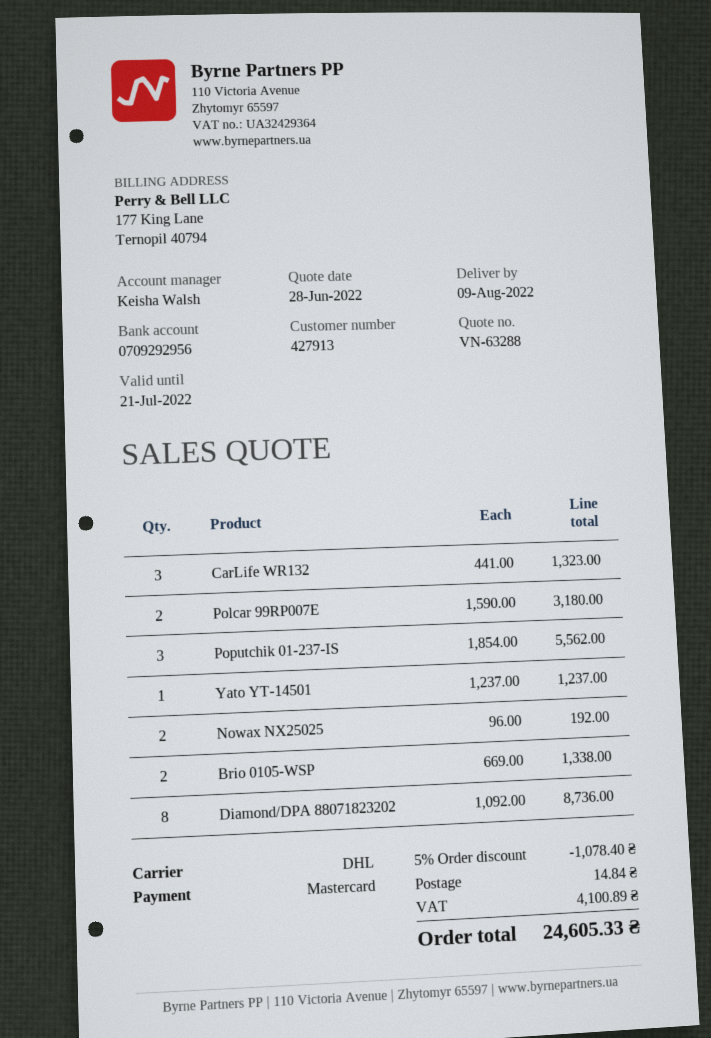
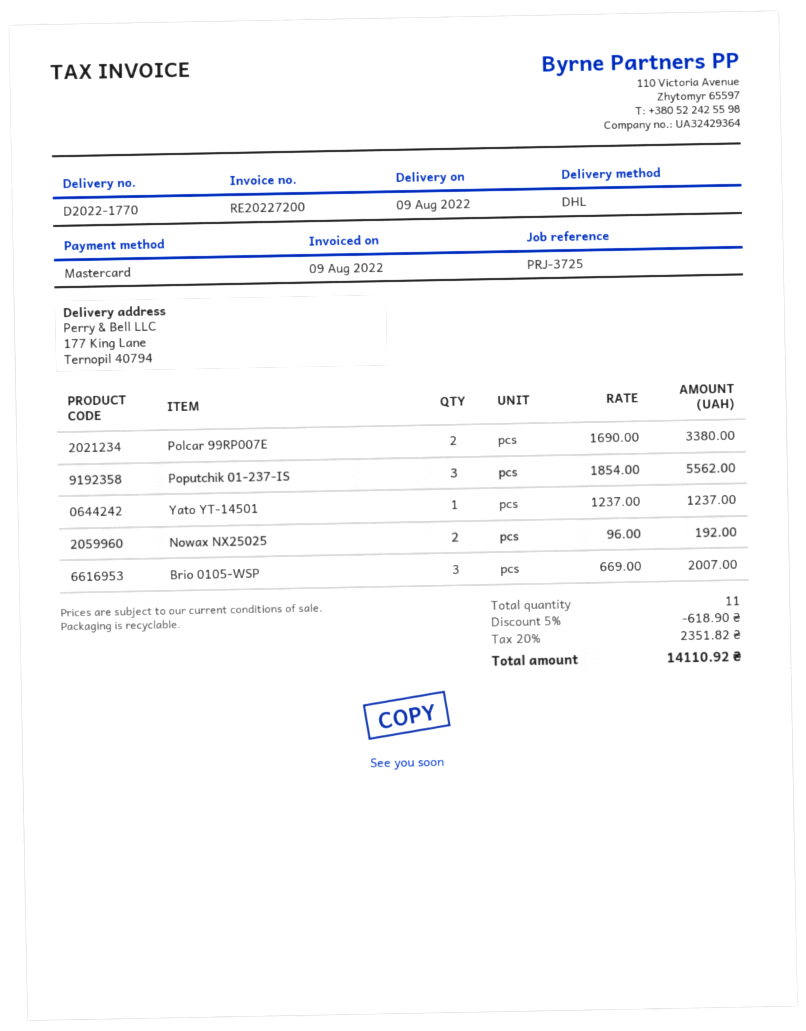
CarLife WR132: 3 x 441.00 = 1323.00 -> none
Polcar 99RP007E: 2 x 1590.00 = 3180.00 -> 2 x 1690.00 = 3380.00
Brio 0105-WSP: 2 x 669.00 = 1338.00 -> 3 x 669.00 = 2007.00
Diamond/DPA 88071823202: 8 x 1092.00 = 8736.00 -> none
discount: 5% = 1078.40 -> 5% = 618.90
shipping: 14.84 -> none
tax: 4100.89 -> 2351.82
total: 24605.33 -> 14110.92

